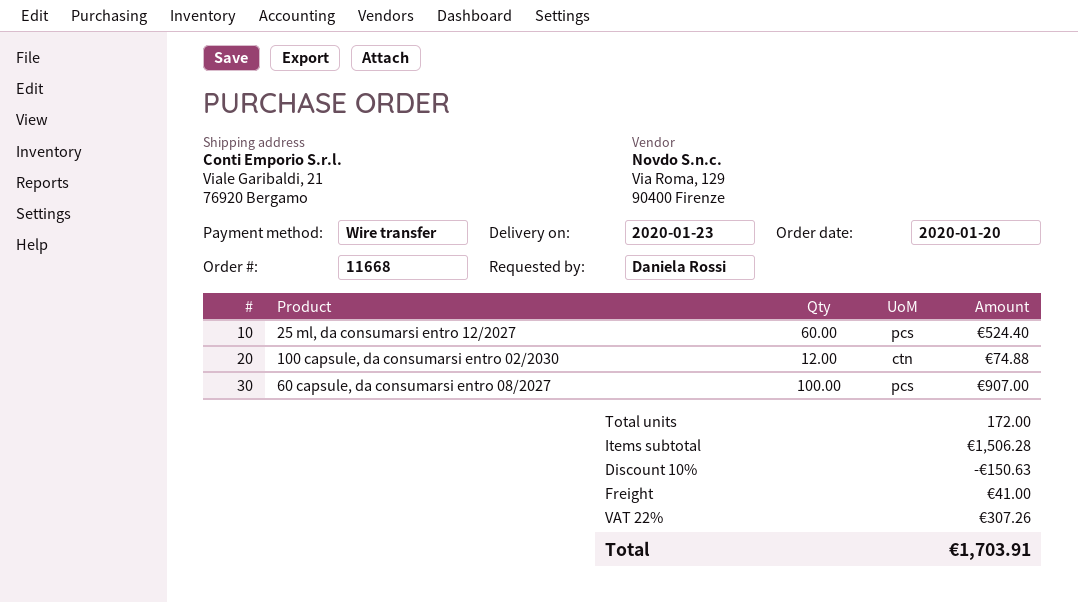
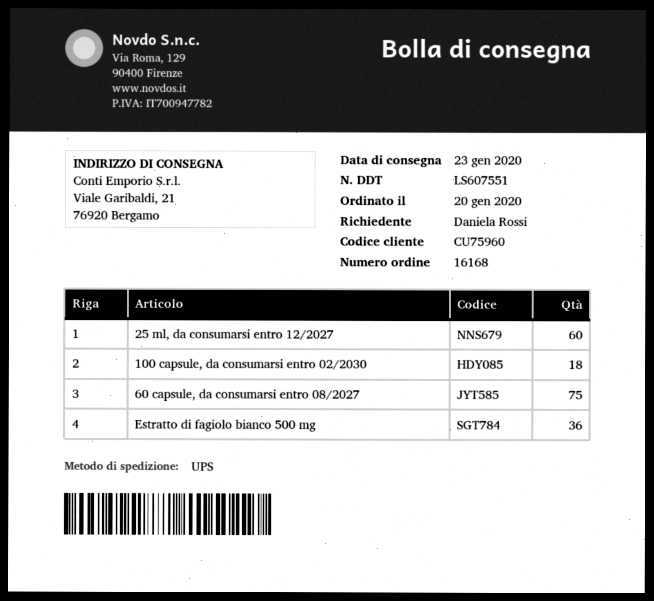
order number: 11668 -> 16168
100 capsule, da consumarsi entro 02/2030: 12 -> 18
60 capsule, da consumarsi entro 08/2027: 100 -> 75
Estratto di fagiolo bianco 500 mg: none -> 36

